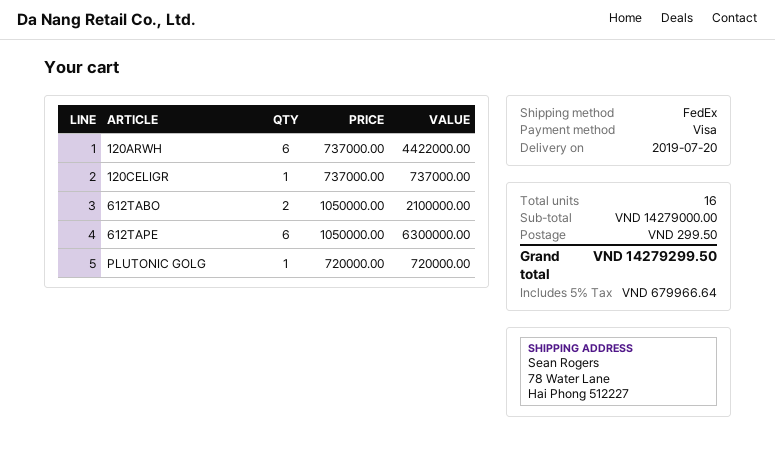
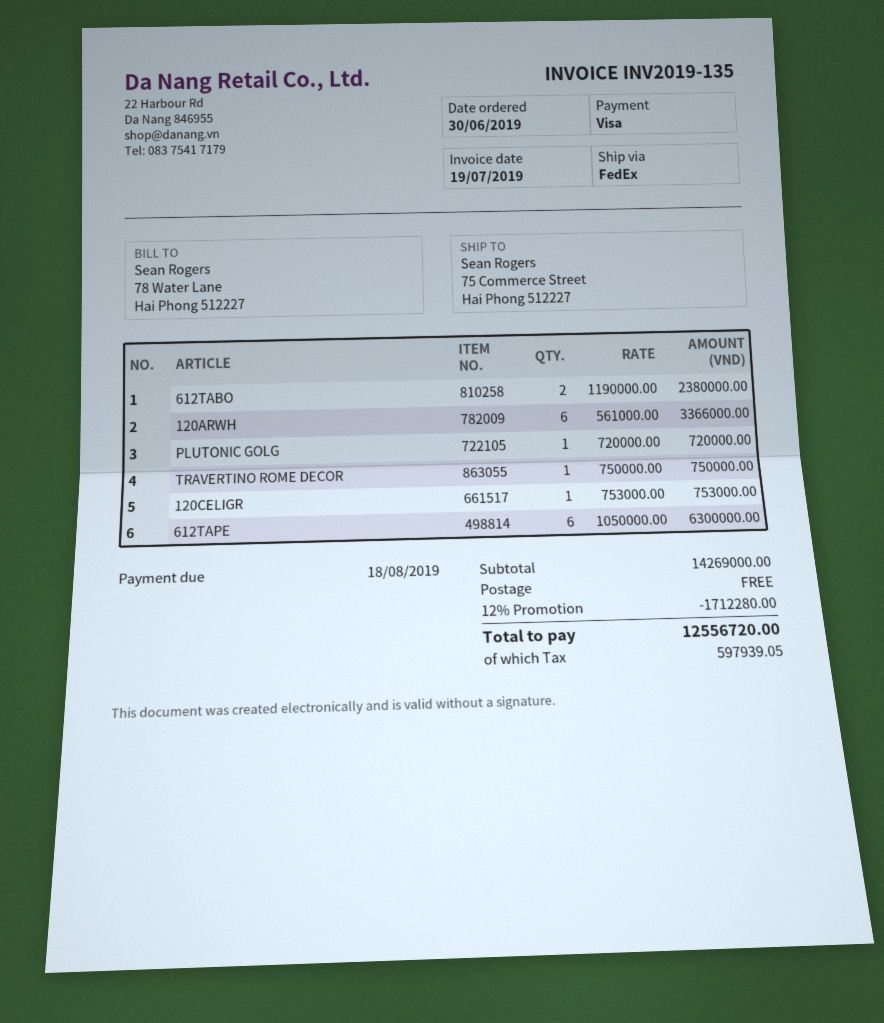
ship to: 78 Water Lane, Hai Phong 512227 -> 75 Commerce Street, Hai Phong 512227
120ARWH: 6 x 737000.00 = 4422000.00 -> 6 x 561000.00 = 3366000.00
120CELIGR: 1 x 737000.00 = 737000.00 -> 1 x 753000.00 = 753000.00
612TABO: 2 x 1050000.00 = 2100000.00 -> 2 x 1190000.00 = 2380000.00
TRAVERTINO ROME DECOR: none -> 1 x 750000.00 = 750000.00
subtotal: 14279000.00 -> 14269000.00
discount: none -> 12% = 1712280.00
shipping: 299.50 -> 0.00
tax: 679966.64 -> 597939.05
total: 14279299.50 -> 12556720.00

